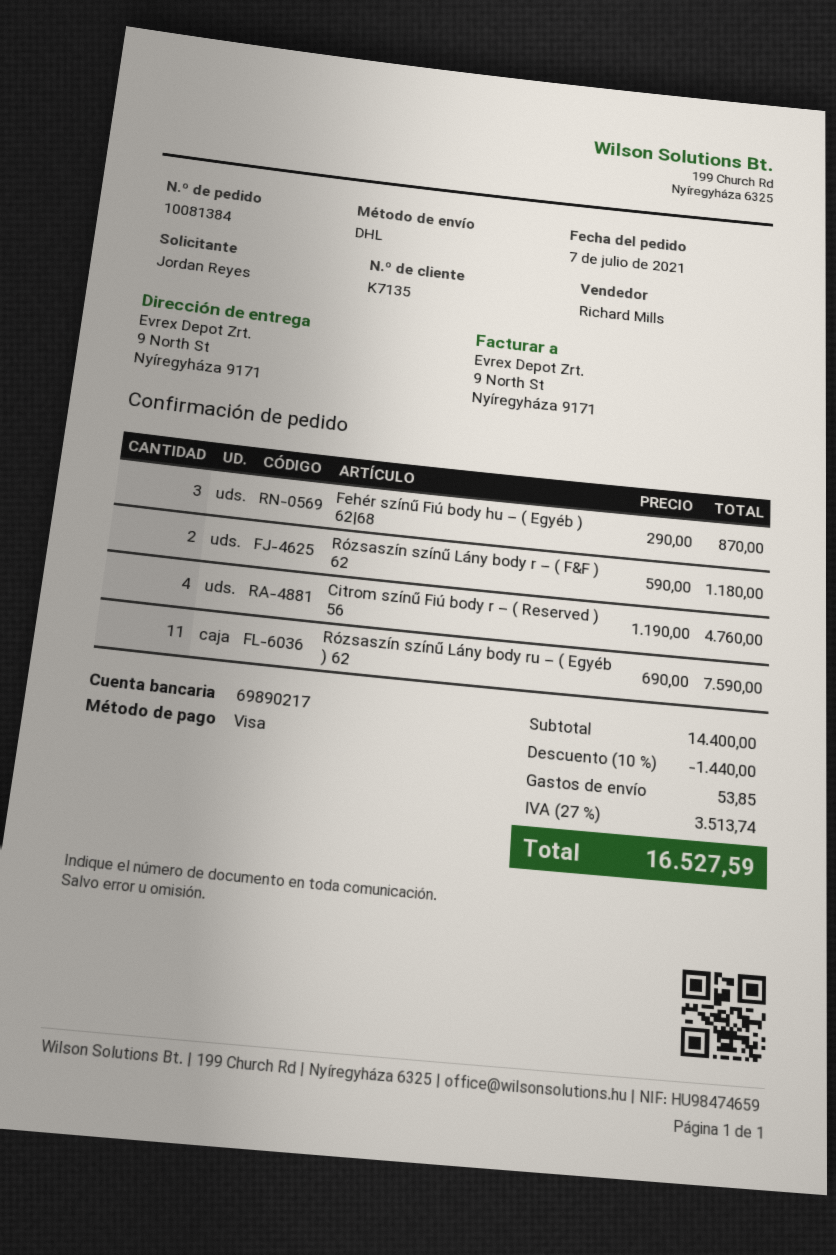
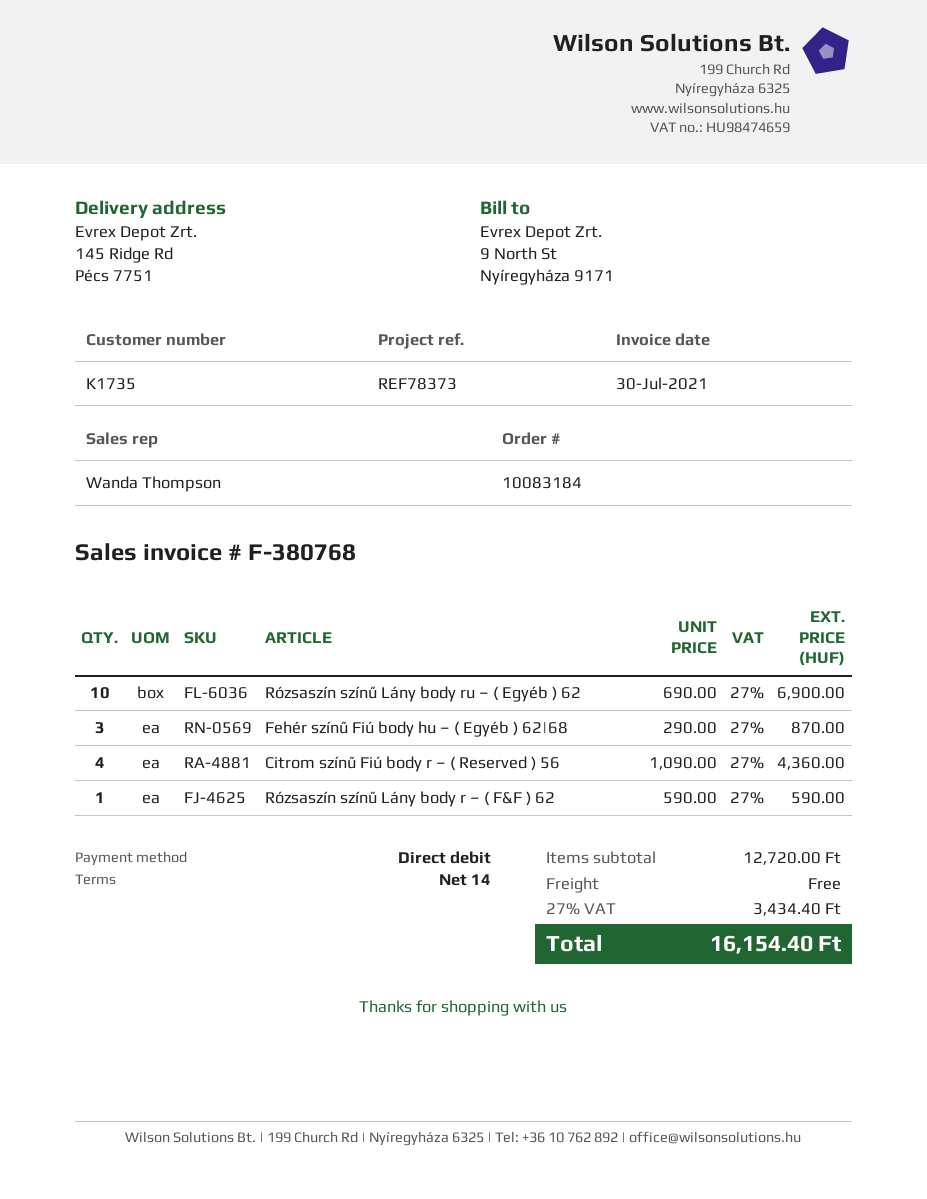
order number: 10081384 -> 10083184
customer number: K7135 -> K1735
sales rep: Richard Mills -> Wanda Thompson
payment method: Visa -> direct debit
ship to: 9 North St, Nyíregyháza 9171 -> 145 Ridge Rd, Pécs 7751
Rózsaszín színű Lány body r – ( F&F ) 62: 2 x 590.00 = 1180.00 -> 1 x 590.00 = 590.00
Citrom színű Fiú body r – ( Reserved ) 56: 4 x 1190.00 = 4760.00 -> 4 x 1090.00 = 4360.00
Rózsaszín színű Lány body ru – ( Egyéb ) 62: 11 x 690.00 = 7590.00 -> 10 x 690.00 = 6900.00
subtotal: 14400.00 -> 12720.00
discount: 10% = 1440.00 -> none
shipping: 53.85 -> 0.00
tax: 27% = 3513.74 -> 27% = 3434.40
total: 16527.59 -> 16154.40

